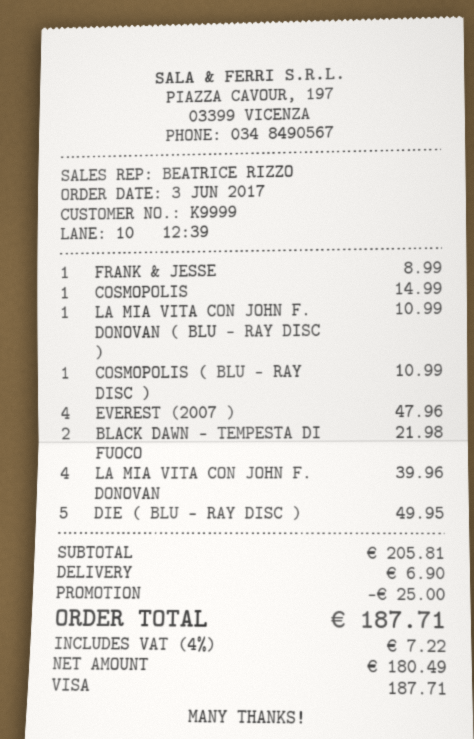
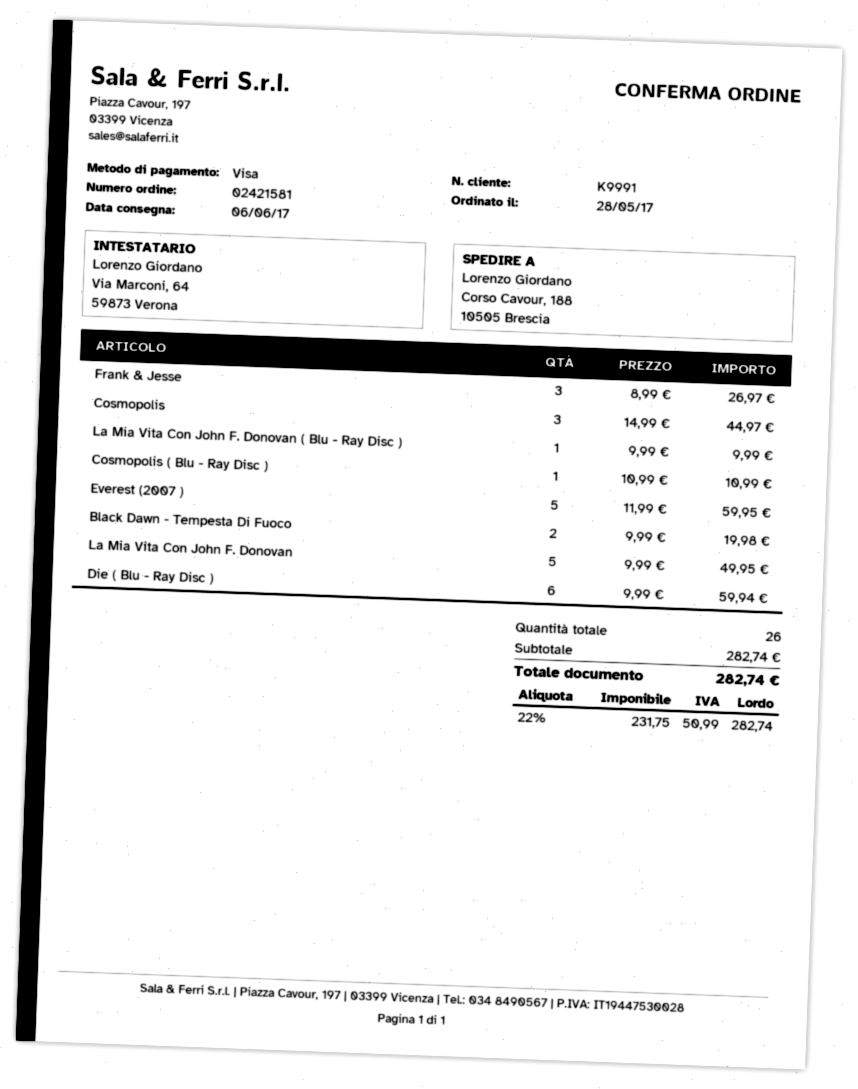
order date: 2017-06-03 -> 2017-05-28
customer number: K9999 -> K9991
FRANK & JESSE: 1 for 8.99 -> 3 for 26.97
COSMOPOLIS: 1 for 14.99 -> 3 for 44.97
LA MIA VITA CON JOHN F. DONOVAN ( BLU - RAY DISC ): 1 for 10.99 -> 1 for 9.99
EVEREST (2007 ): 4 for 47.96 -> 5 for 59.95
BLACK DAWN - TEMPESTA DI FUOCO: 2 for 21.98 -> 2 for 19.98
LA MIA VITA CON JOHN F. DONOVAN: 4 for 39.96 -> 5 for 49.95
DIE ( BLU - RAY DISC ): 5 for 49.95 -> 6 for 59.94
subtotal: 205.81 -> 282.74
discount: 25.00 -> none
shipping: 6.90 -> none
net: 180.49 -> 231.75
tax: 4% = 7.22 -> 22% = 50.99
total: 187.71 -> 282.74

